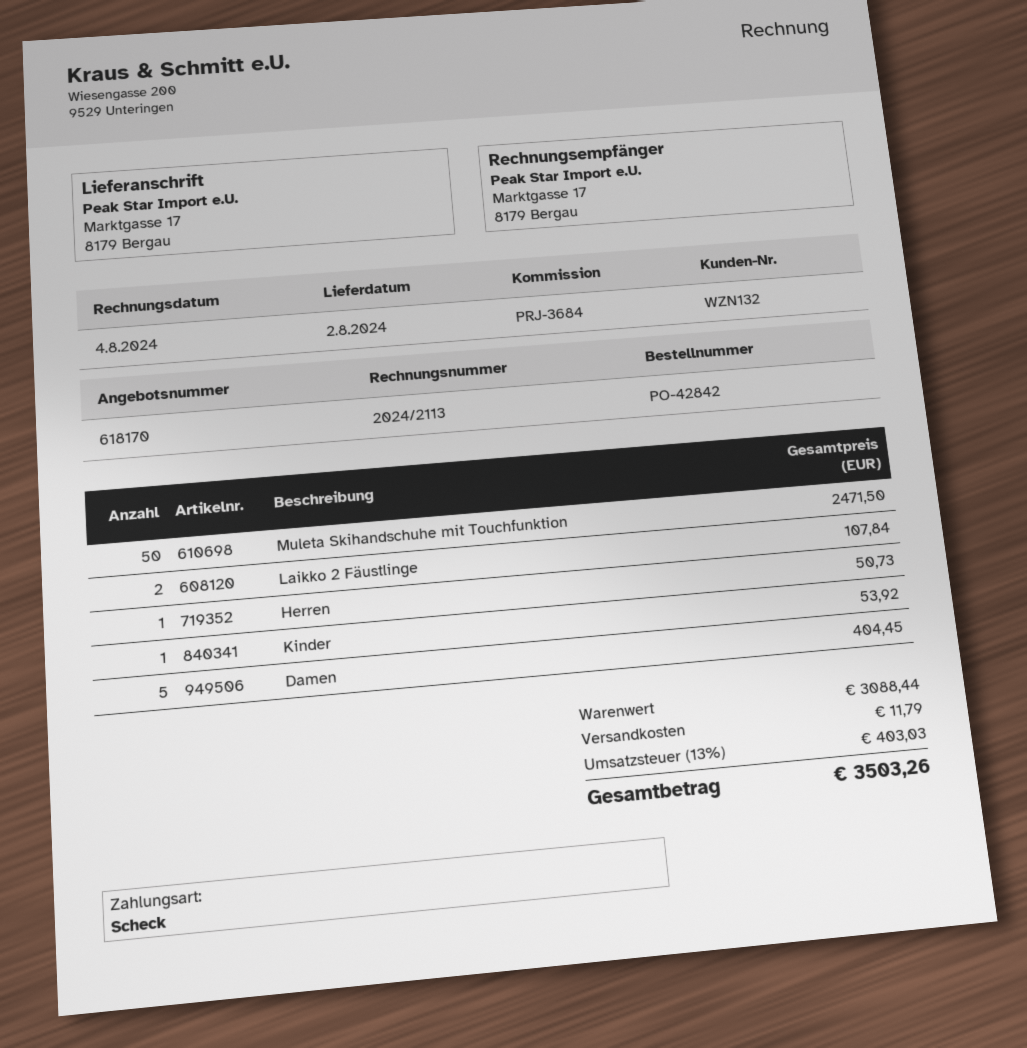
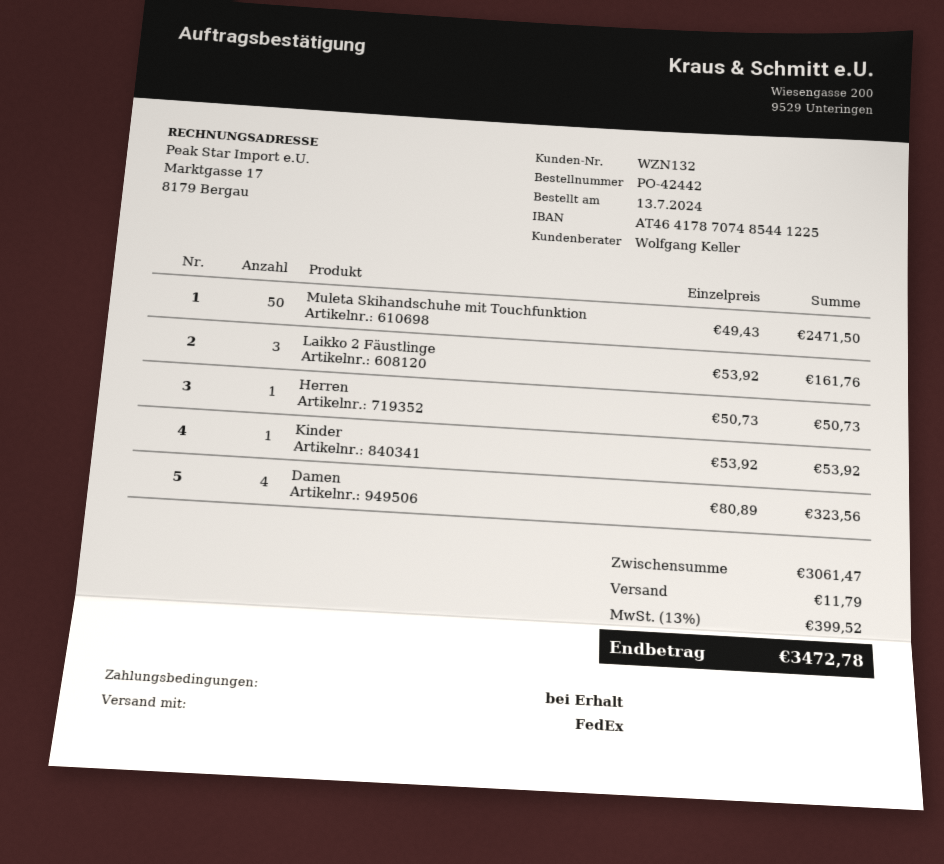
order number: PO-42842 -> PO-42442
Laikko 2 Fäustlinge: 2 for 107.84 -> 3 for 161.76
Damen: 5 for 404.45 -> 4 for 323.56
subtotal: 3088.44 -> 3061.47
tax: 13% = 403.03 -> 13% = 399.52
total: 3503.26 -> 3472.78

